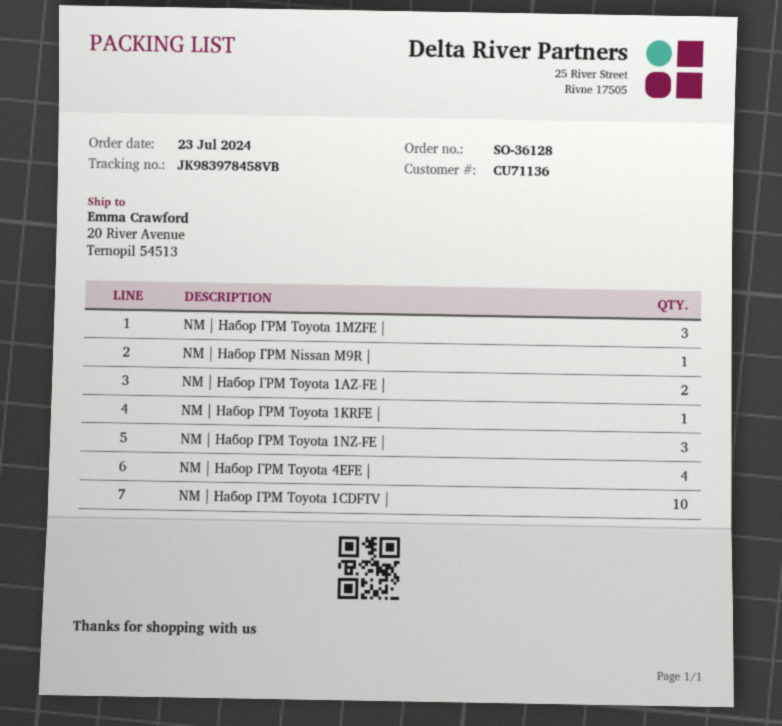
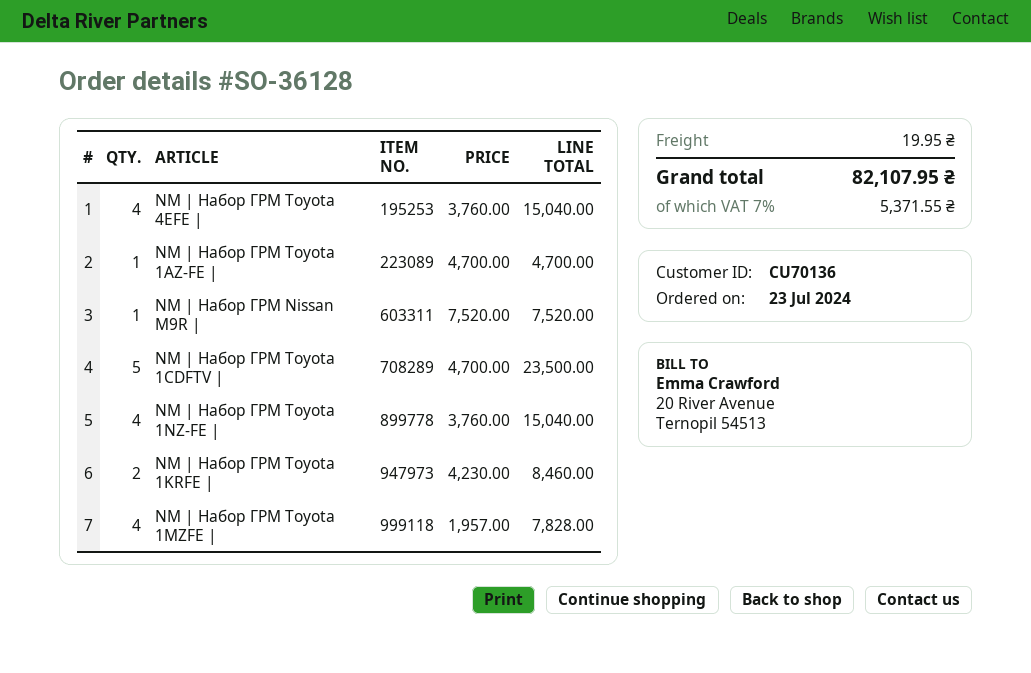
customer number: CU71136 -> CU70136
NM | Набор ГРМ Toyota 1MZFE |: 3 -> 4
NM | Набор ГРМ Toyota 1AZ-FE |: 2 -> 1
NM | Набор ГРМ Toyota 1KRFE |: 1 -> 2
NM | Набор ГРМ Toyota 1NZ-FE |: 3 -> 4
NM | Набор ГРМ Toyota 1CDFTV |: 10 -> 5

